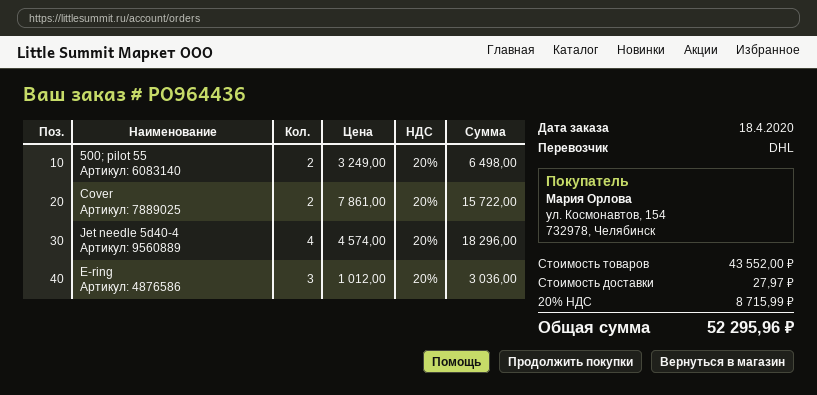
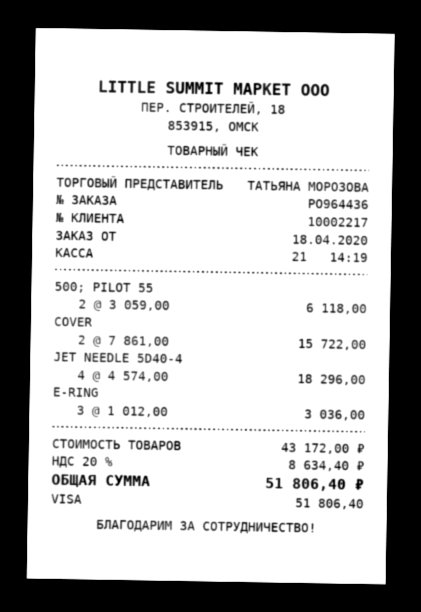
500; pilot 55: 2 x 3249.00 = 6498.00 -> 2 x 3059.00 = 6118.00
subtotal: 43552.00 -> 43172.00
shipping: 27.97 -> none
tax: 20% = 8715.99 -> 20% = 8634.40
total: 52295.96 -> 51806.40

